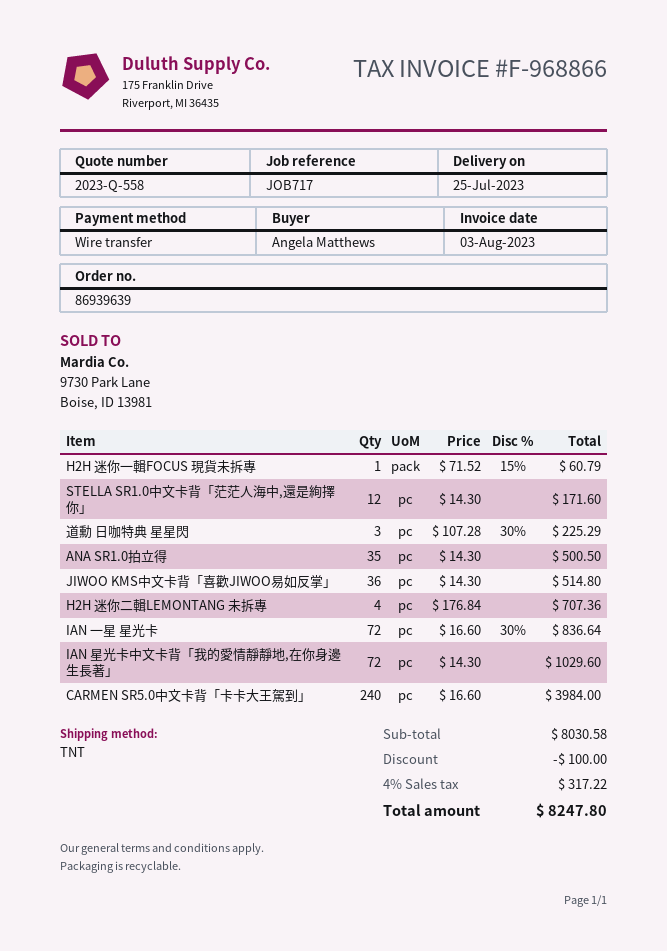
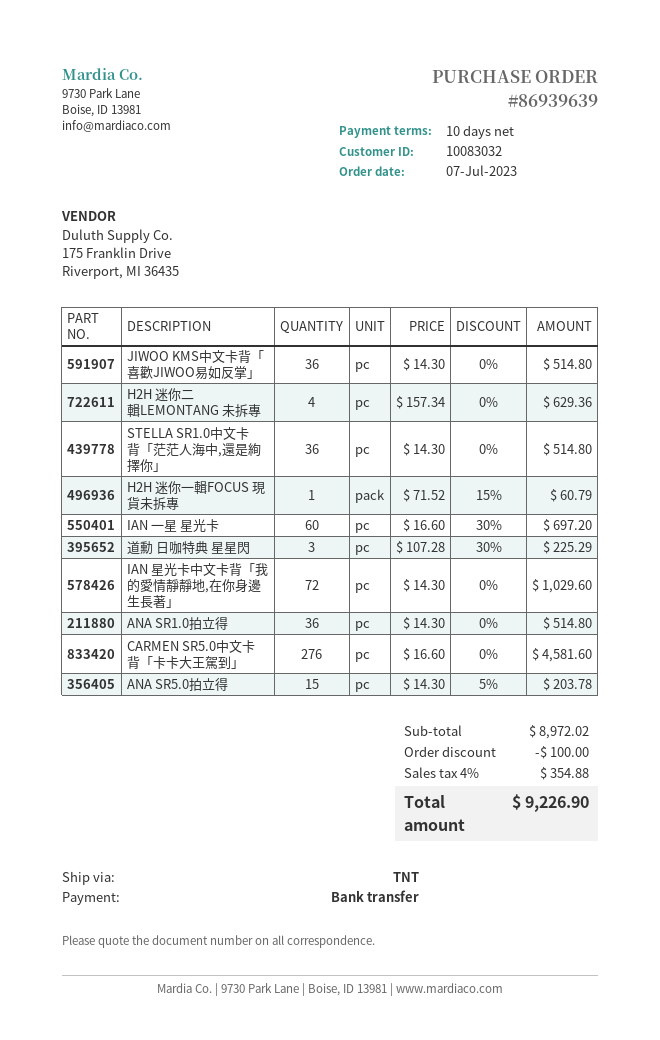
STELLA SR1.0中文卡背「茫茫人海中,還是絢擇你」: 12 x 14.30 = 171.60 -> 36 x 14.30 = 514.80
ANA SR1.0拍立得: 35 x 14.30 = 500.50 -> 36 x 14.30 = 514.80
H2H 迷你二輯LEMONTANG 未拆專: 4 x 176.84 = 707.36 -> 4 x 157.34 = 629.36
IAN 一星 星光卡: 72 x 16.60 - 30% = 836.64 -> 60 x 16.60 - 30% = 697.20
CARMEN SR5.0中文卡背「卡卡大王駕到」: 240 x 16.60 = 3984.00 -> 276 x 16.60 = 4581.60
ANA SR5.0拍立得: none -> 15 x 14.30 - 5% = 203.78
subtotal: 8030.58 -> 8972.02
tax: 4% = 317.22 -> 4% = 354.88
total: 8247.80 -> 9226.90

